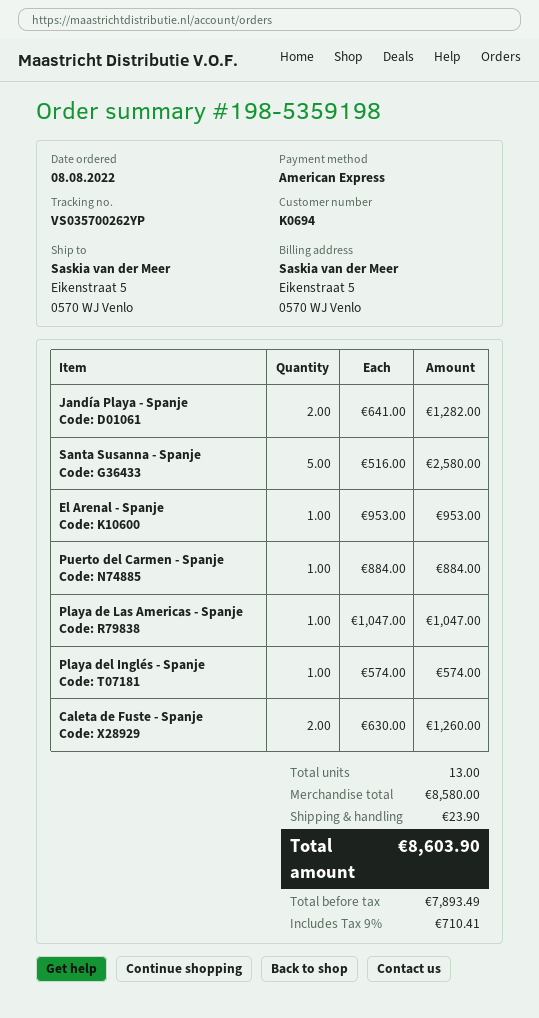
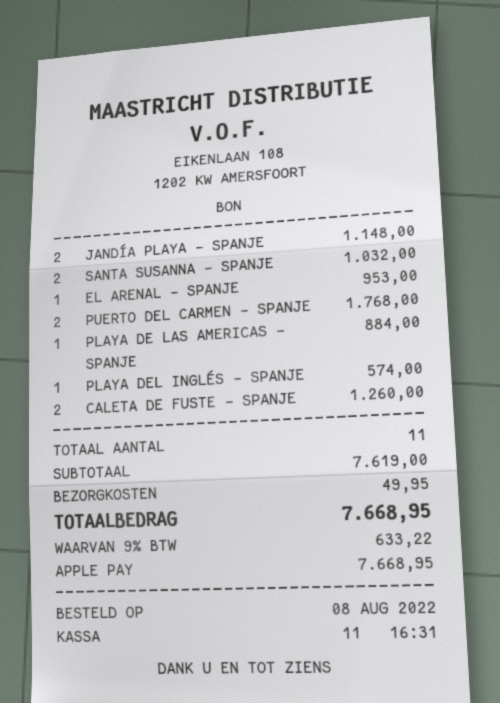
payment method: American Express -> Apple Pay
Jandía Playa - Spanje: 2 for 1282.00 -> 2 for 1148.00
Santa Susanna - Spanje: 5 for 2580.00 -> 2 for 1032.00
Puerto del Carmen - Spanje: 1 for 884.00 -> 2 for 1768.00
Playa de Las Americas - Spanje: 1 for 1047.00 -> 1 for 884.00
total quantity: 13 -> 11
subtotal: 8580.00 -> 7619.00
shipping: 23.90 -> 49.95
tax: 9% = 710.41 -> 9% = 633.22
total: 8603.90 -> 7668.95

